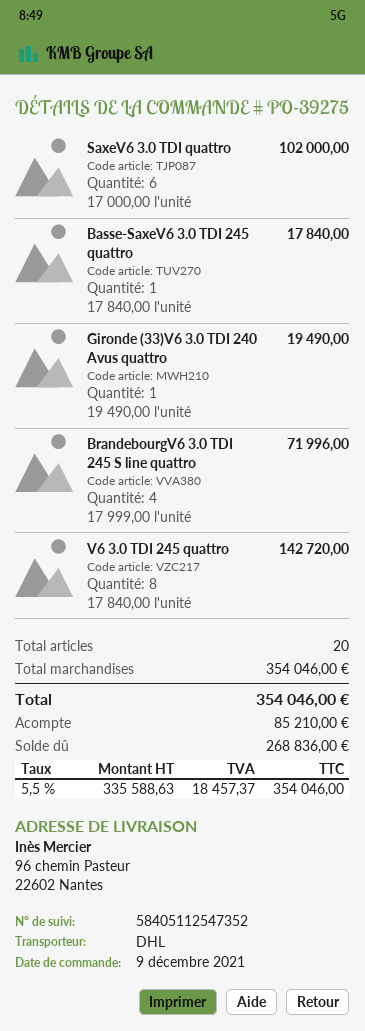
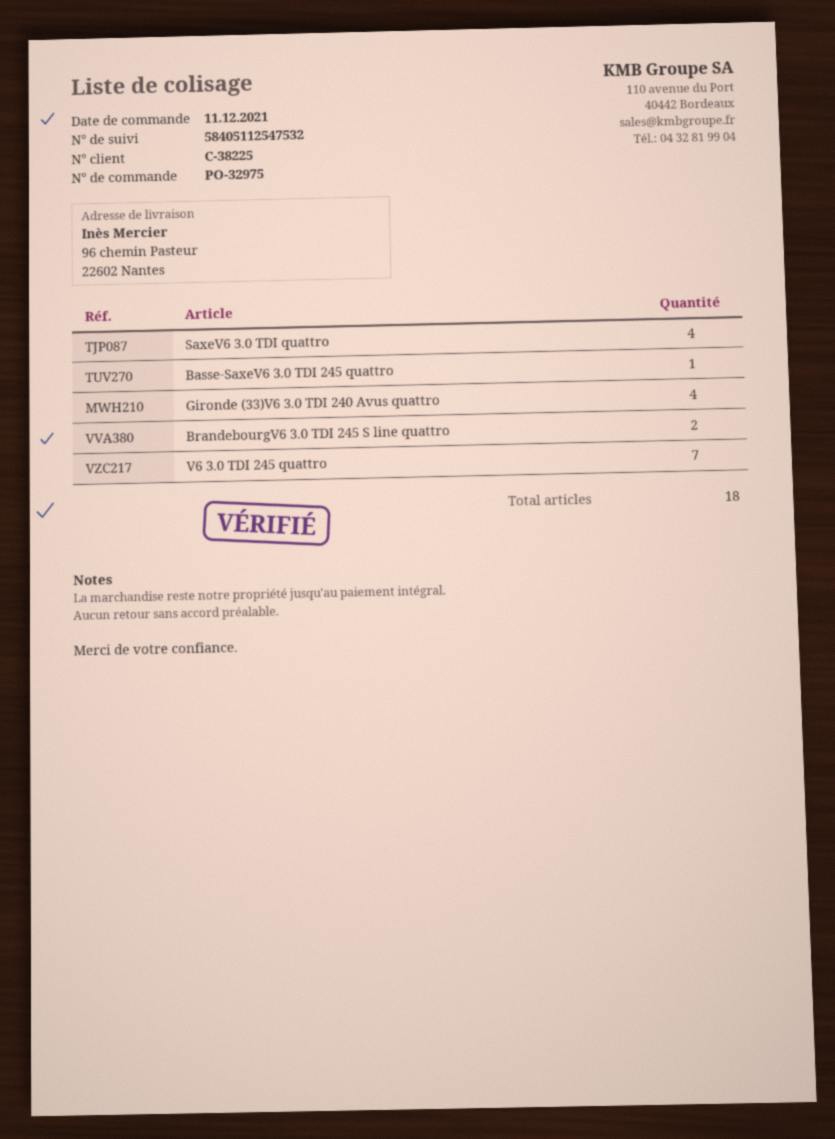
order number: PO-39275 -> PO-32975
order date: 2021-12-09 -> 2021-12-11
tracking number: 58405112547352 -> 58405112547532
SaxeV6 3.0 TDI quattro: 6 -> 4
Gironde (33)V6 3.0 TDI 240 Avus quattro: 1 -> 4
BrandebourgV6 3.0 TDI 245 S line quattro: 4 -> 2
V6 3.0 TDI 245 quattro: 8 -> 7
total quantity: 20 -> 18

